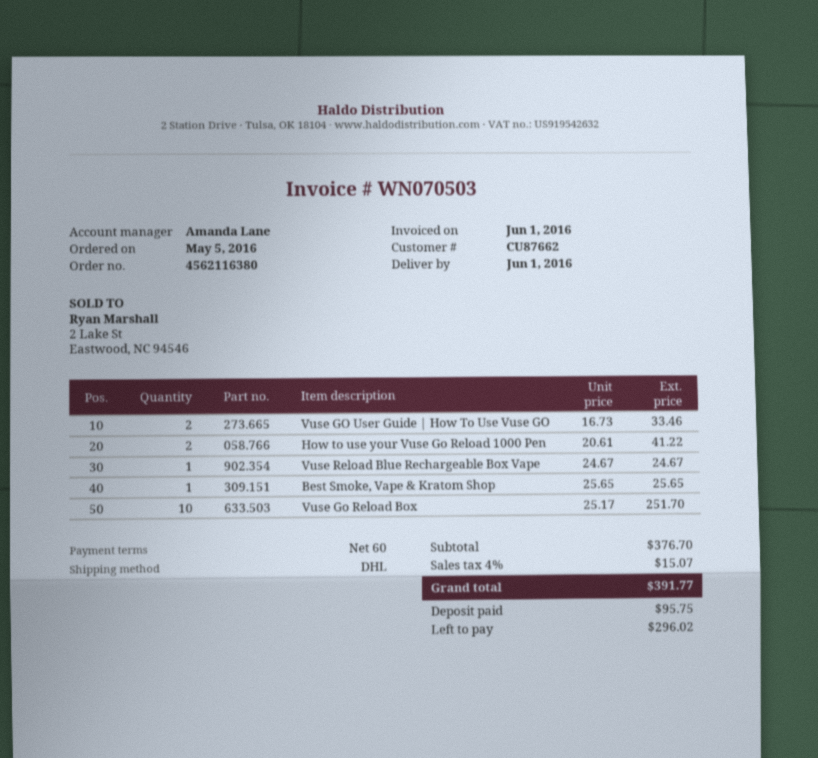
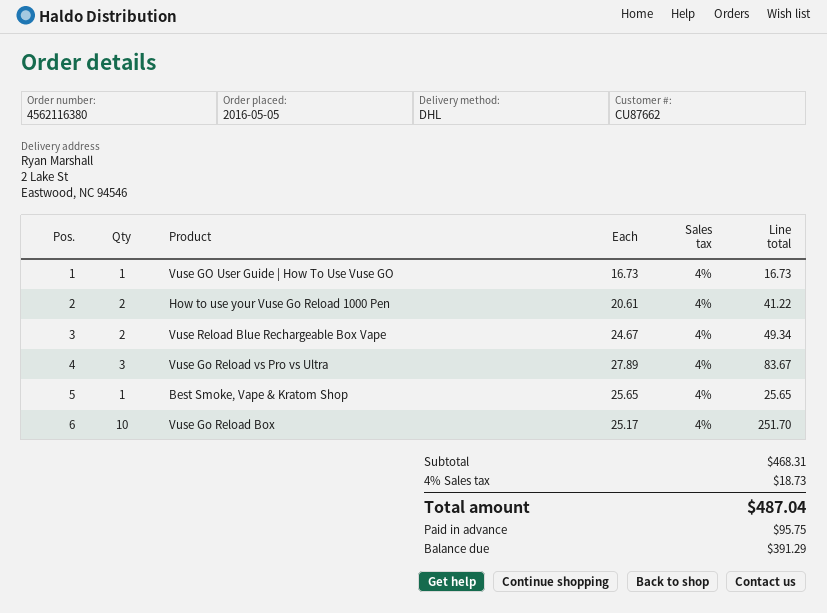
Vuse GO User Guide | How To Use Vuse GO: 2 x 16.73 = 33.46 -> 1 x 16.73 = 16.73
Vuse Reload Blue Rechargeable Box Vape: 1 x 24.67 = 24.67 -> 2 x 24.67 = 49.34
Vuse Go Reload vs Pro vs Ultra: none -> 3 x 27.89 = 83.67
subtotal: 376.70 -> 468.31
tax: 4% = 15.07 -> 4% = 18.73
total: 391.77 -> 487.04
balance: 296.02 -> 391.29

